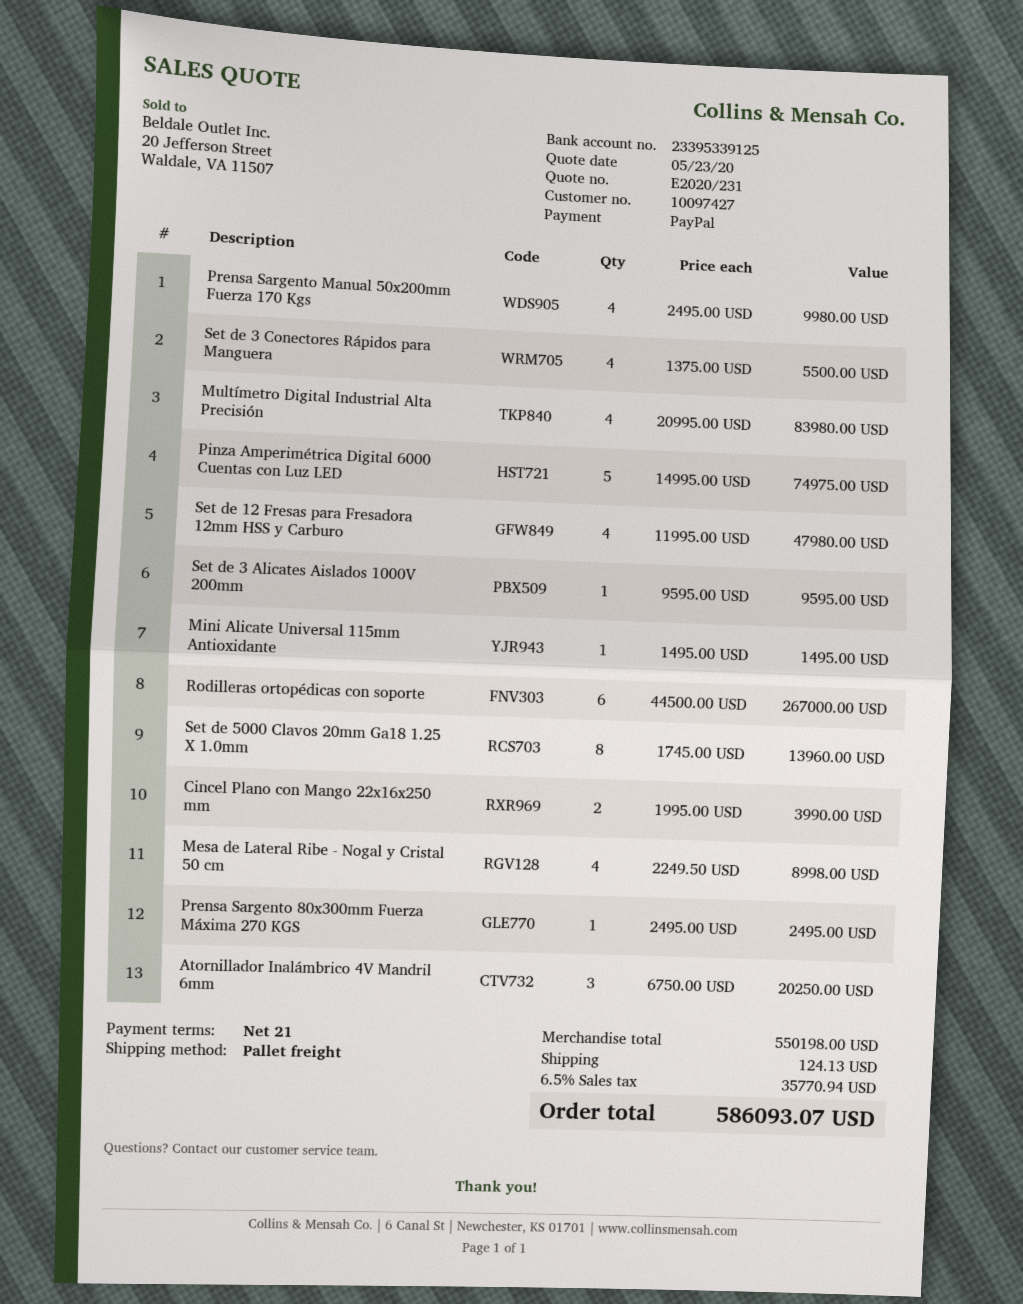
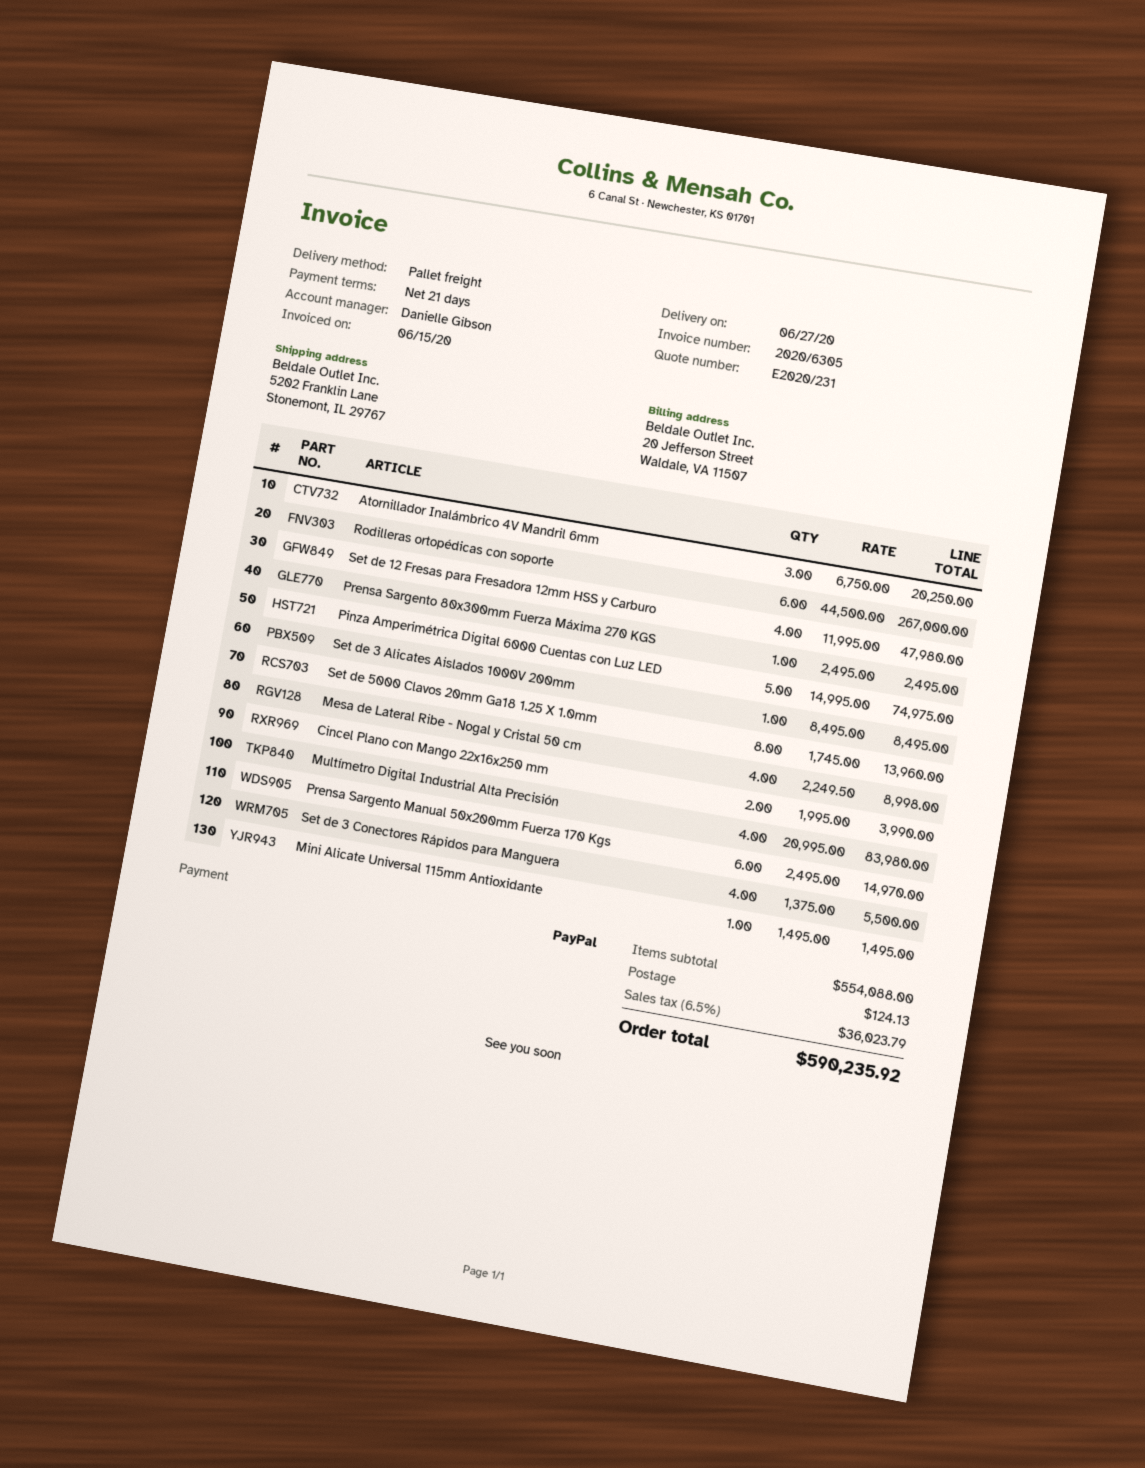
Prensa Sargento Manual 50x200mm Fuerza 170 Kgs: 4 x 2495.00 = 9980.00 -> 6 x 2495.00 = 14970.00
Set de 3 Alicates Aislados 1000V 200mm: 1 x 9595.00 = 9595.00 -> 1 x 8495.00 = 8495.00
subtotal: 550198.00 -> 554088.00
tax: 6.5% = 35770.94 -> 6.5% = 36023.79
total: 586093.07 -> 590235.92

